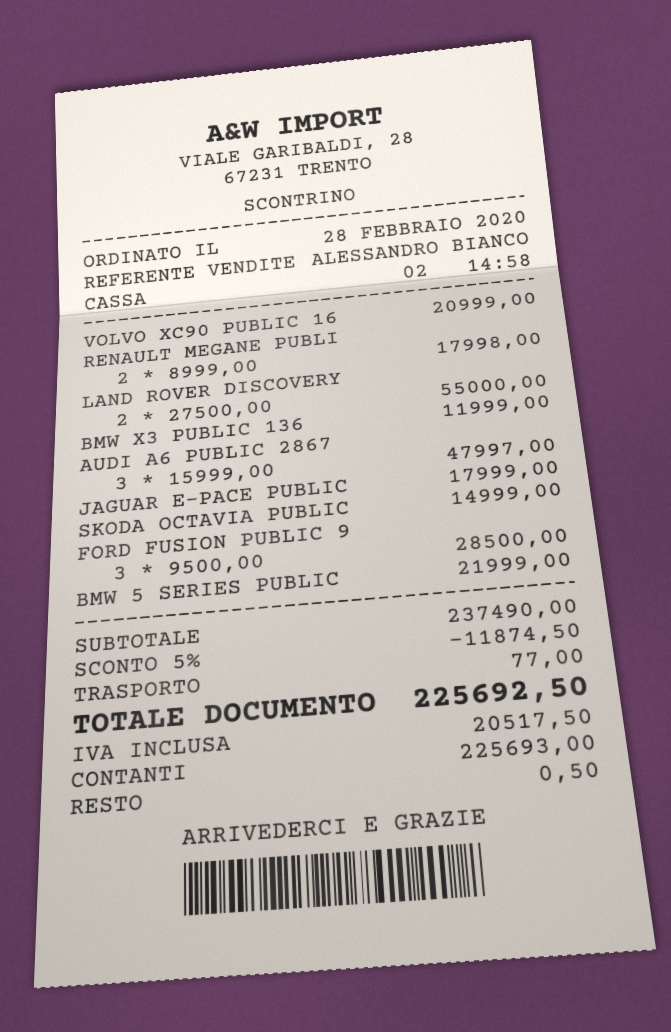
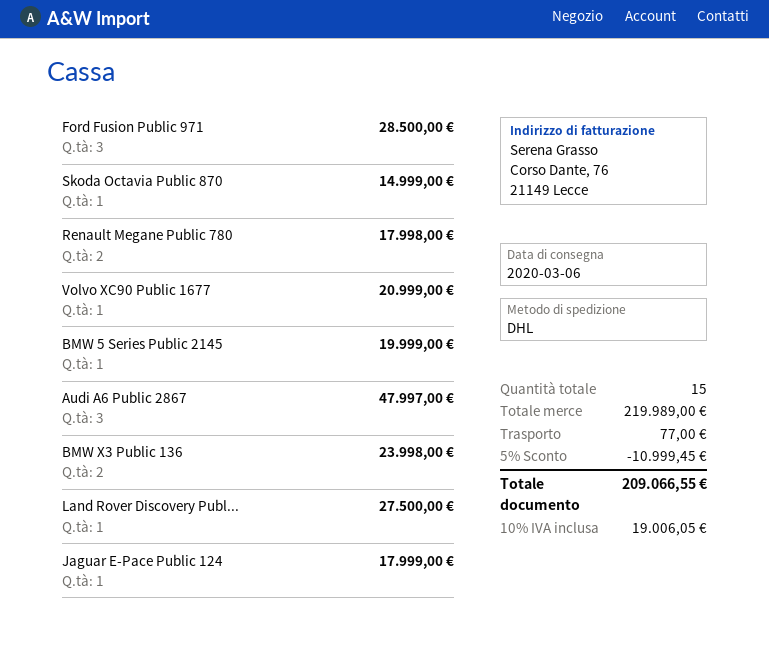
LAND ROVER DISCOVERY: 2 for 55000.00 -> 1 for 27500.00
BMW X3 PUBLIC 136: 1 for 11999.00 -> 2 for 23998.00
BMW 5 SERIES PUBLIC: 1 for 21999.00 -> 1 for 19999.00
subtotal: 237490.00 -> 219989.00
discount: 5% = 11874.50 -> 5% = 10999.45
tax: 20517.50 -> 19006.05
total: 225692.50 -> 209066.55

